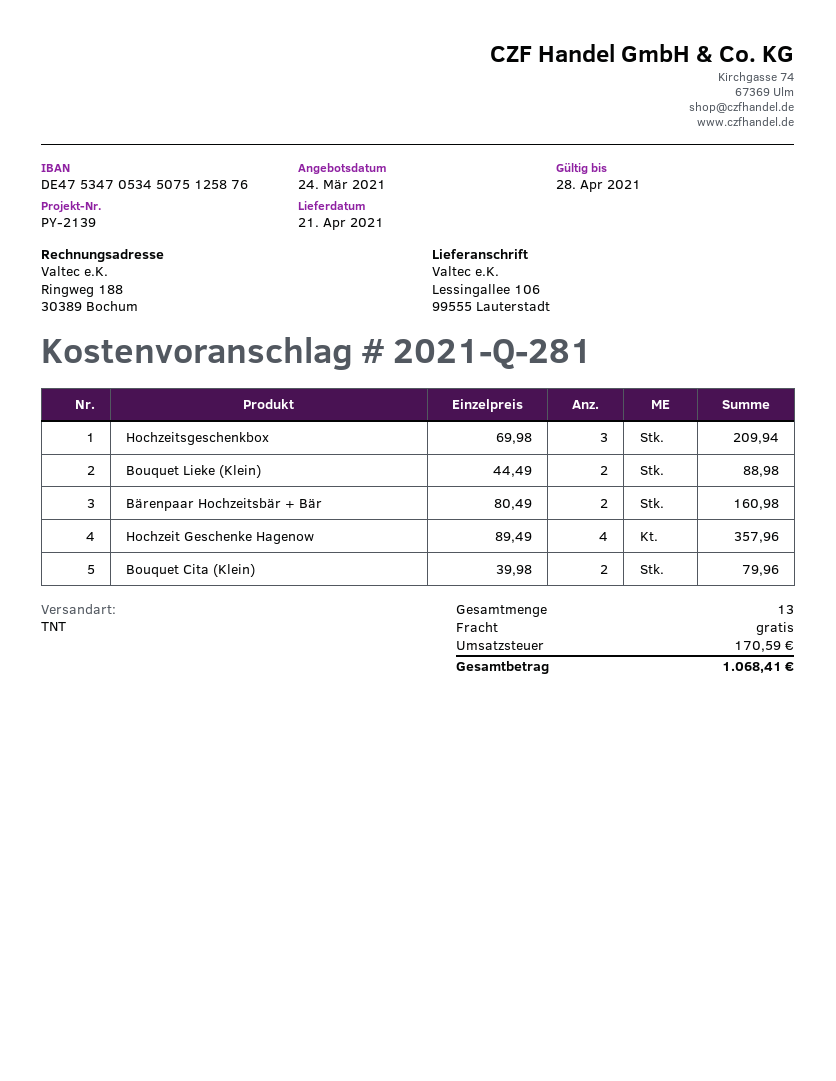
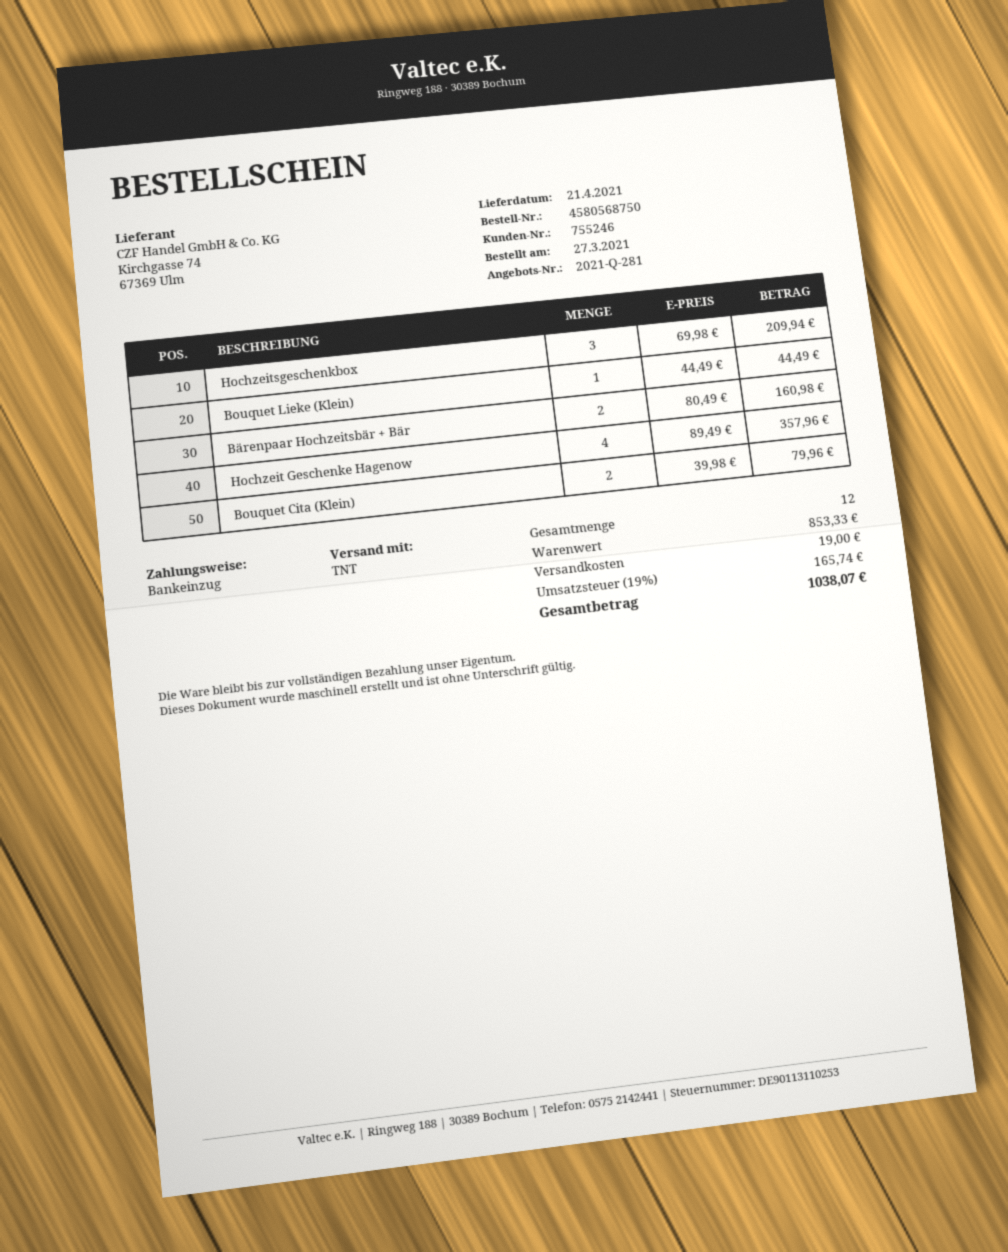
Bouquet Lieke (Klein): 2 x 44.49 = 88.98 -> 1 x 44.49 = 44.49
total quantity: 13 -> 12
shipping: 0.00 -> 19.00
tax: 170.59 -> 165.74
total: 1068.41 -> 1038.07

